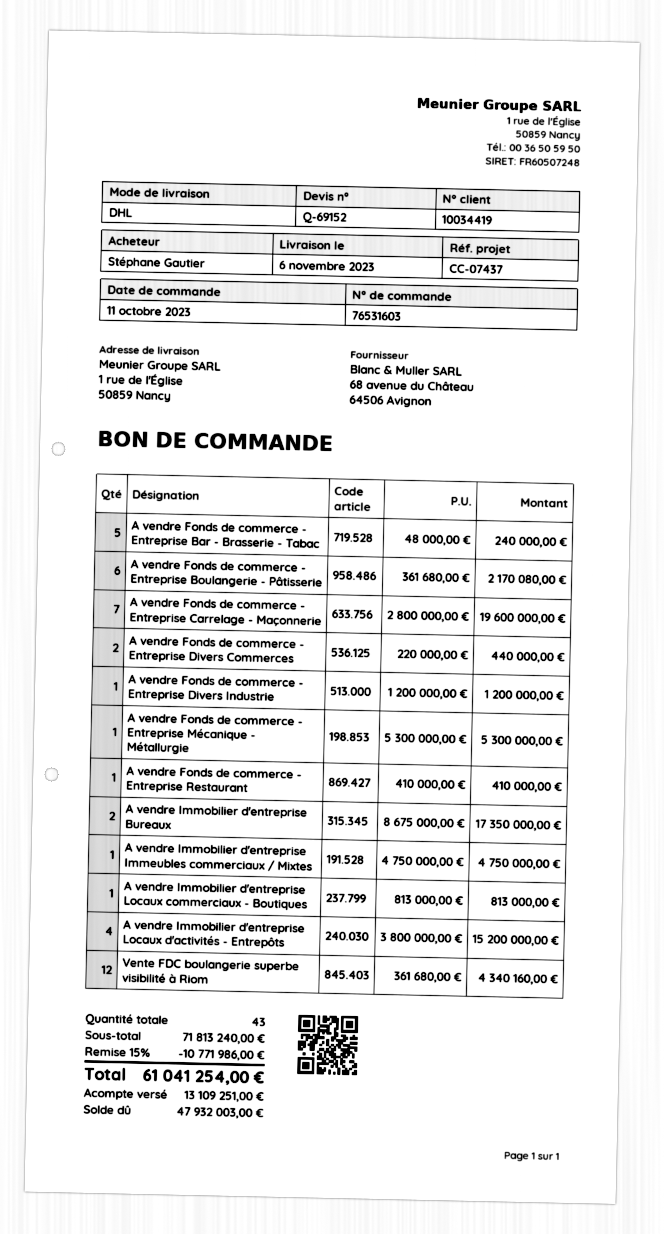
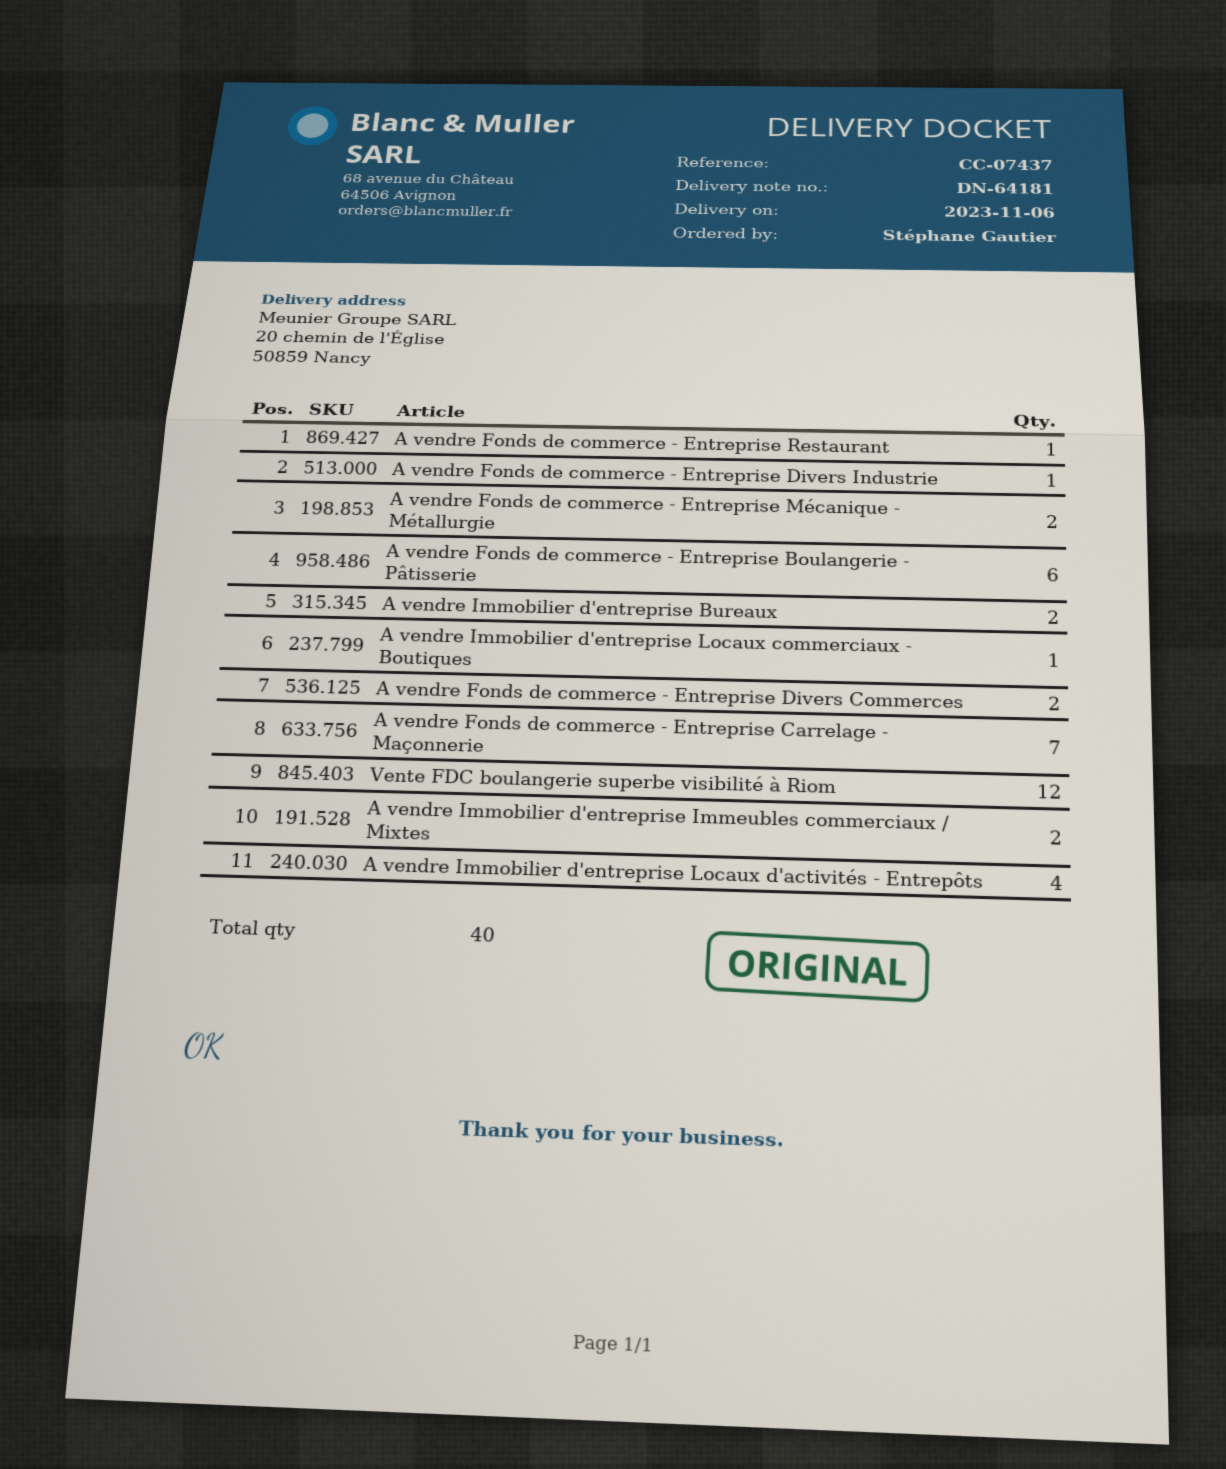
ship to: 1 rue de l'Église, 50859 Nancy -> 20 chemin de l'Église, 50859 Nancy
A vendre Fonds de commerce - Entreprise Bar - Brasserie - Tabac: 5 -> none
A vendre Fonds de commerce - Entreprise Mécanique - Métallurgie: 1 -> 2
A vendre Immobilier d'entreprise Immeubles commerciaux / Mixtes: 1 -> 2
total quantity: 43 -> 40

